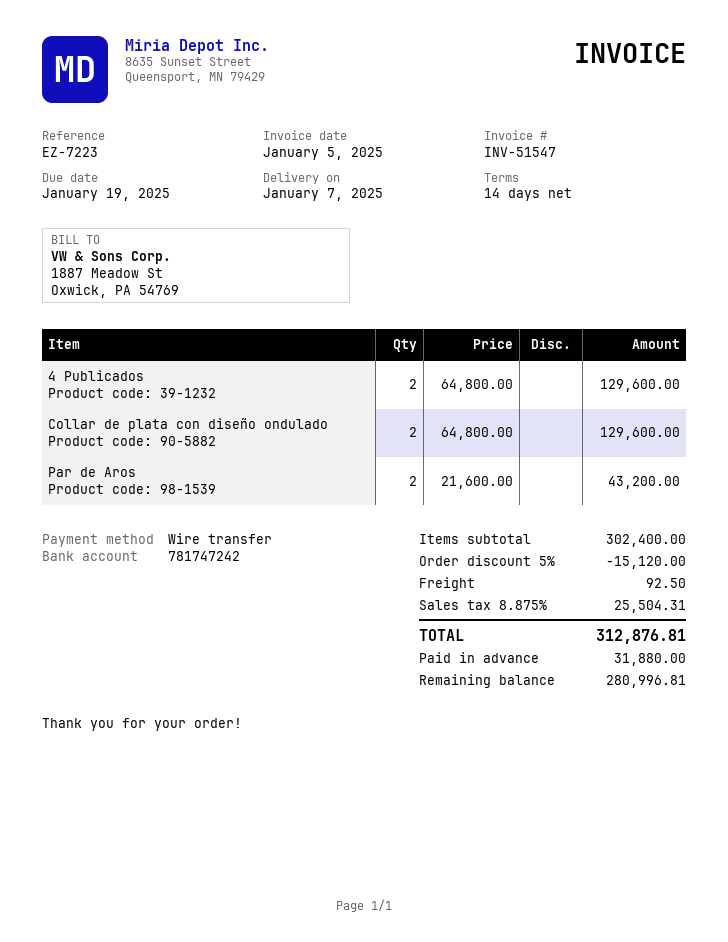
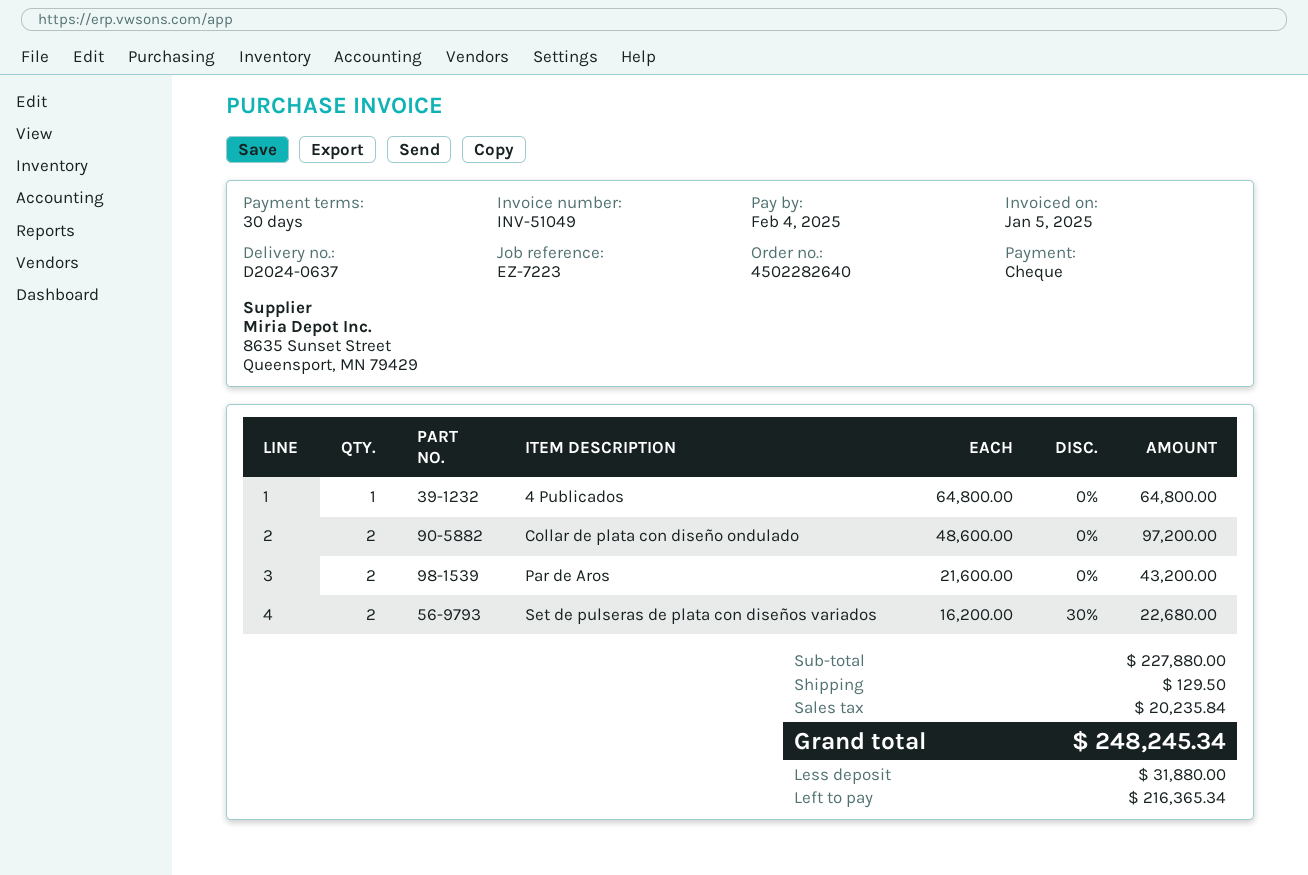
invoice number: INV-51547 -> INV-51049
payment terms: 14 days -> 30 days
due date: 2025-01-19 -> 2025-02-04
payment method: bank transfer -> cheque
4 Publicados: 2 x 64800.00 = 129600.00 -> 1 x 64800.00 = 64800.00
Collar de plata con diseño ondulado: 2 x 64800.00 = 129600.00 -> 2 x 48600.00 = 97200.00
Set de pulseras de plata con diseños variados: none -> 2 x 16200.00 - 30% = 22680.00
subtotal: 302400.00 -> 227880.00
discount: 5% = 15120.00 -> none
shipping: 92.50 -> 129.50
tax: 25504.31 -> 20235.84
total: 312876.81 -> 248245.34
balance: 280996.81 -> 216365.34

